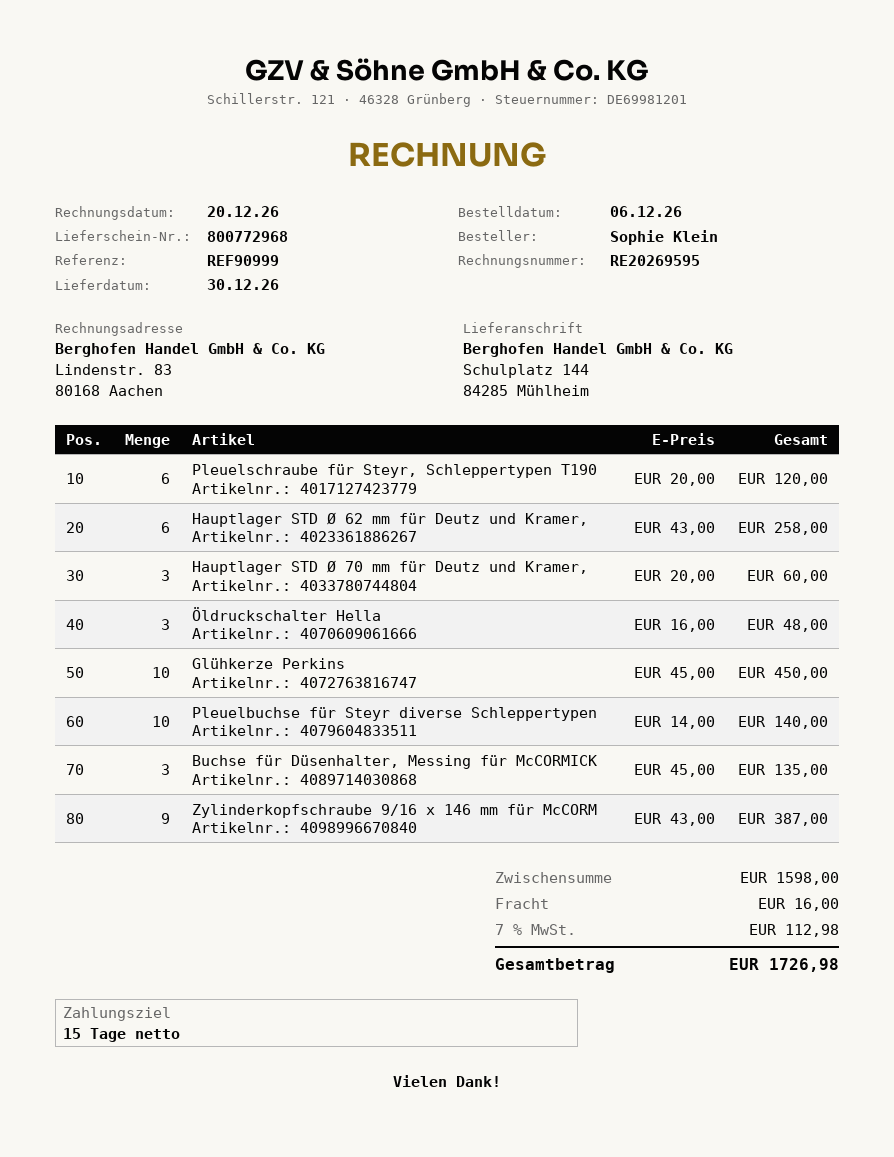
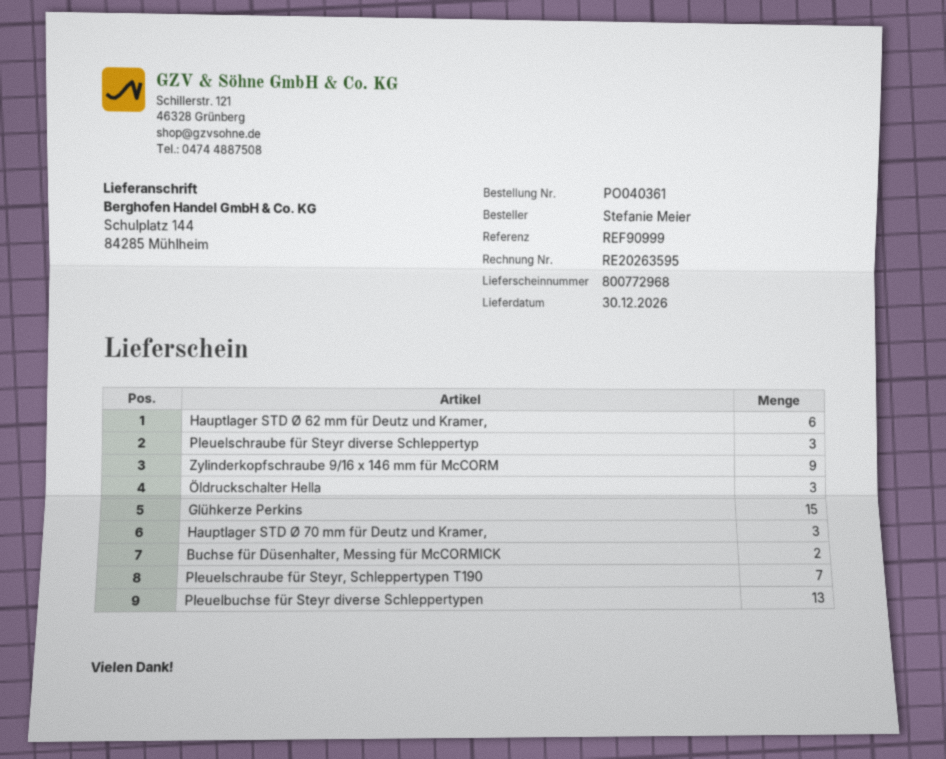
invoice number: RE20269595 -> RE20263595
ordered by: Sophie Klein -> Stefanie Meier
Pleuelschraube für Steyr, Schleppertypen T190: 6 -> 7
Glühkerze Perkins: 10 -> 15
Pleuelbuchse für Steyr diverse Schleppertypen: 10 -> 13
Buchse für Düsenhalter, Messing für McCORMICK: 3 -> 2
Pleuelschraube für Steyr diverse Schleppertyp: none -> 3

